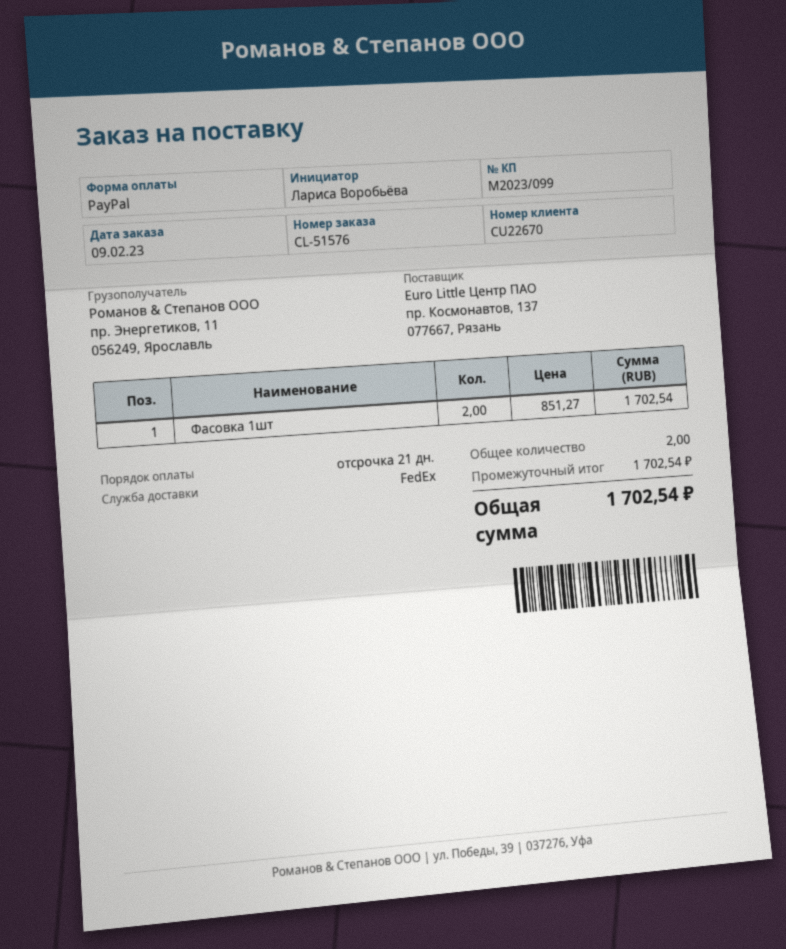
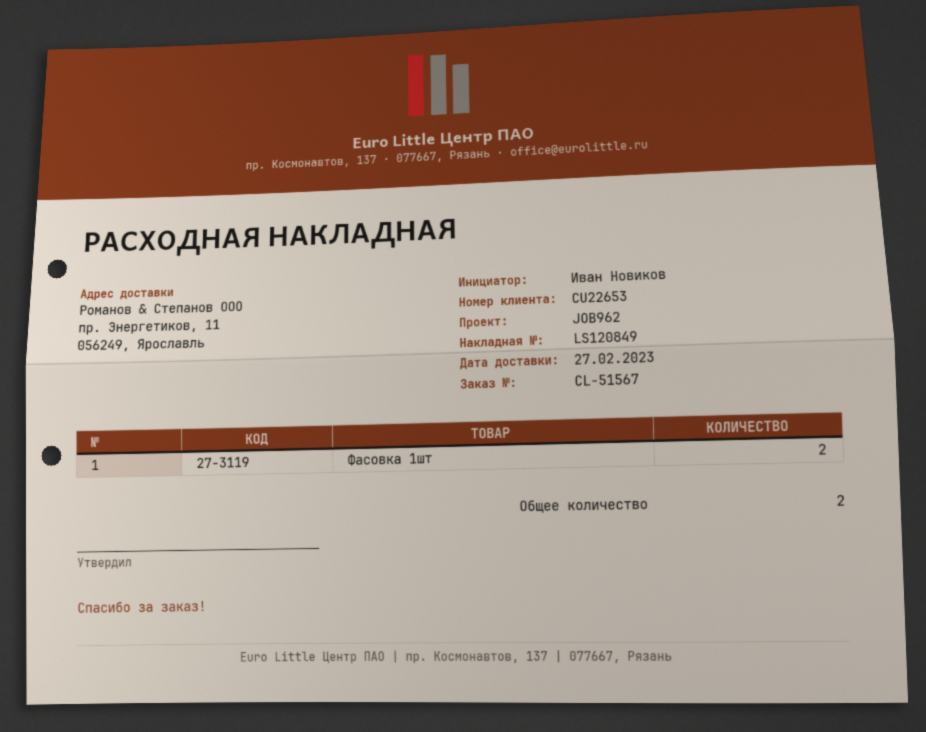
order number: CL-51576 -> CL-51567
customer number: CU22670 -> CU22653
ordered by: Лариса Воробьёва -> Иван Новиков

